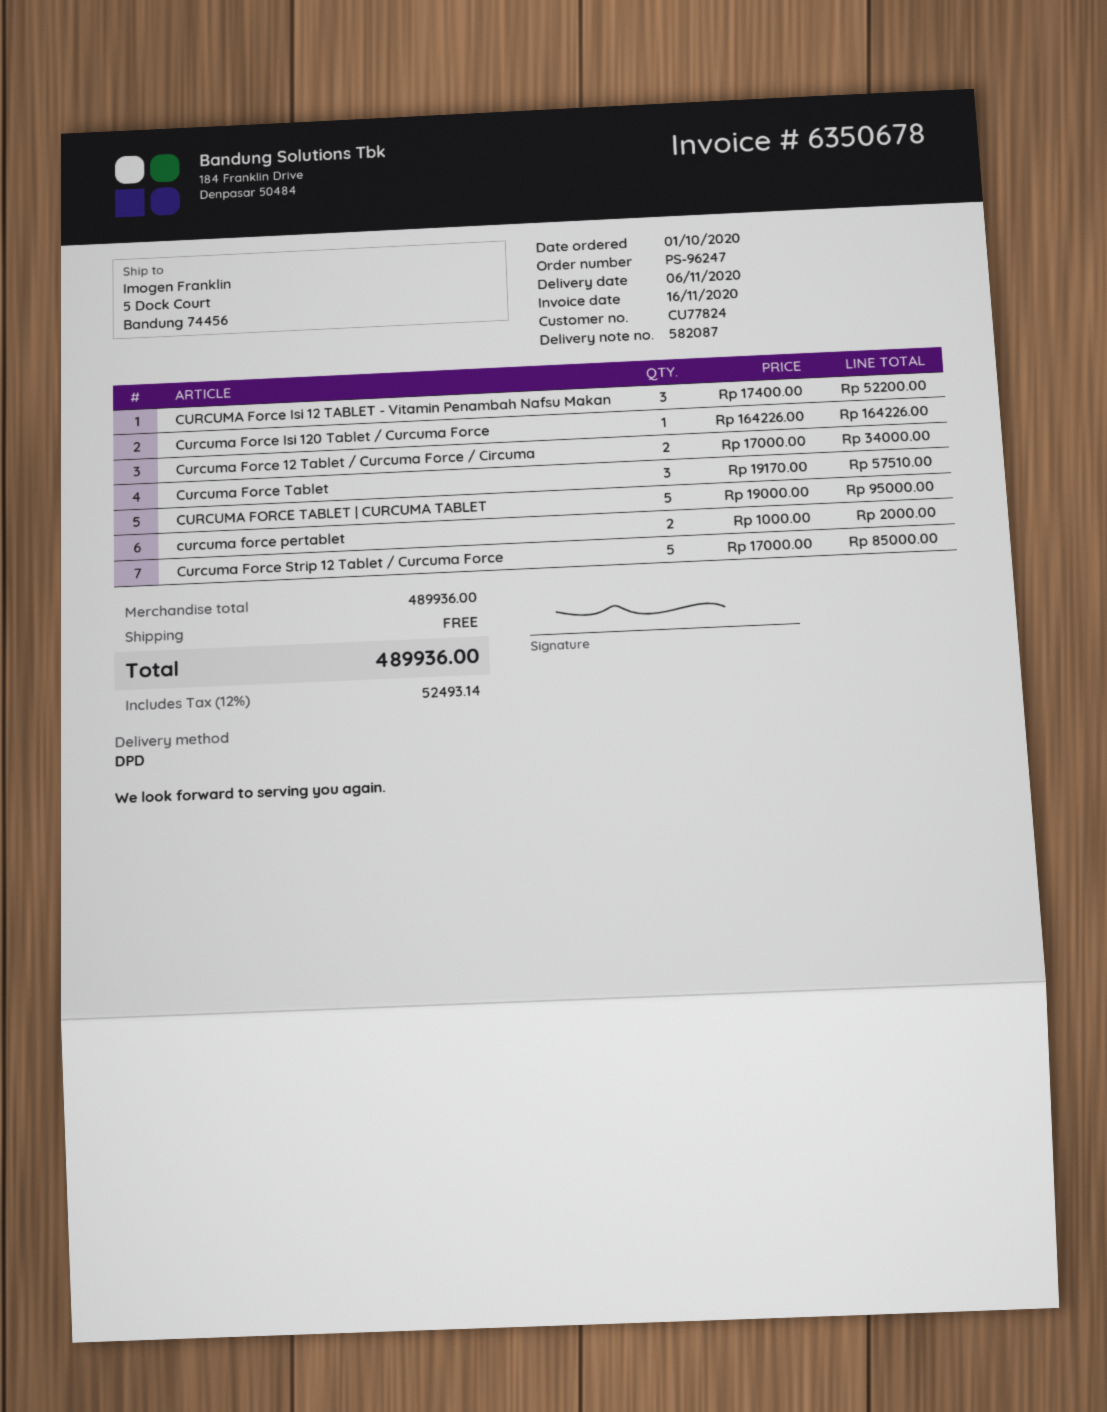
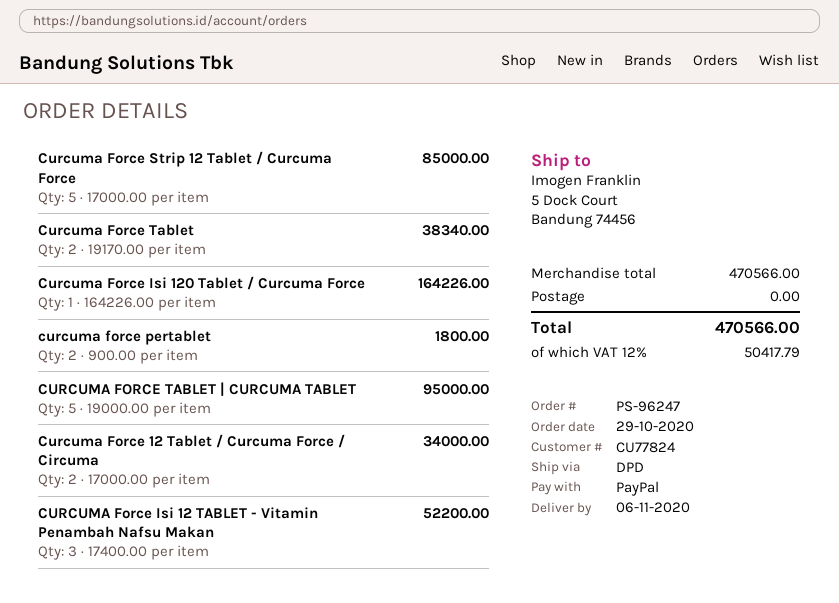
order date: 2020-10-01 -> 2020-10-29
Curcuma Force Tablet: 3 x 19170.00 = 57510.00 -> 2 x 19170.00 = 38340.00
curcuma force pertablet: 2 x 1000.00 = 2000.00 -> 2 x 900.00 = 1800.00
subtotal: 489936.00 -> 470566.00
tax: 12% = 52493.14 -> 12% = 50417.79
total: 489936.00 -> 470566.00

